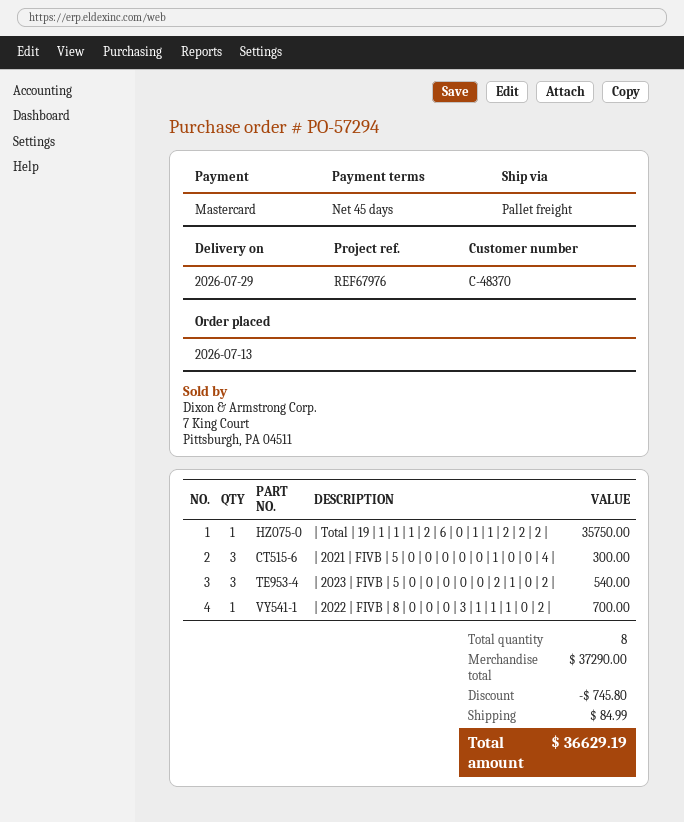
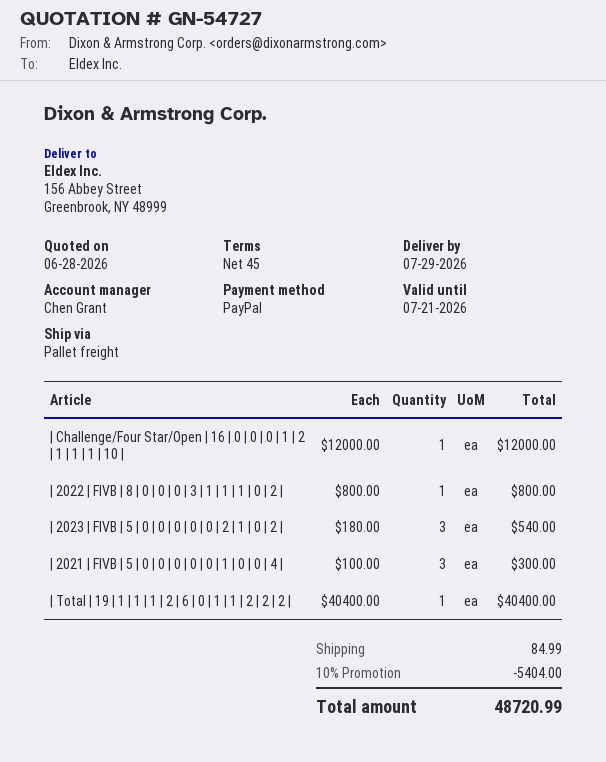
payment method: Mastercard -> PayPal
| Total | 19 | 1 | 1 | 1 | 2 | 6 | 0 | 1 | 1 | 2 | 2 | 2 |: 1 for 35750.00 -> 1 for 40400.00
| 2022 | FIVB | 8 | 0 | 0 | 0 | 3 | 1 | 1 | 1 | 0 | 2 |: 1 for 700.00 -> 1 for 800.00
| Challenge/Four Star/Open | 16 | 0 | 0 | 0 | 1 | 2 | 1 | 1 | 1 | 10 |: none -> 1 for 12000.00
discount: 745.80 -> 5404.00
total: 36629.19 -> 48720.99

